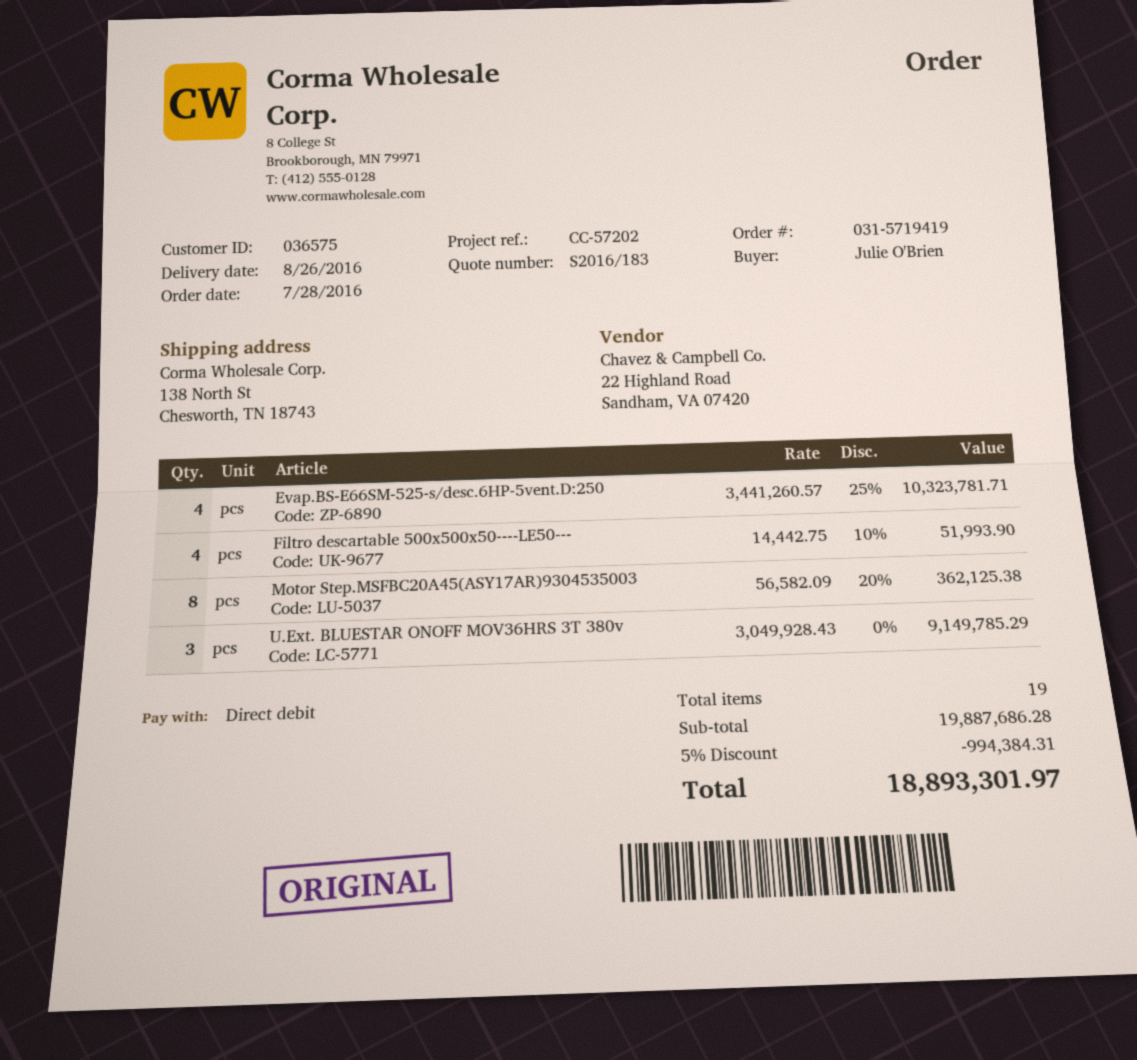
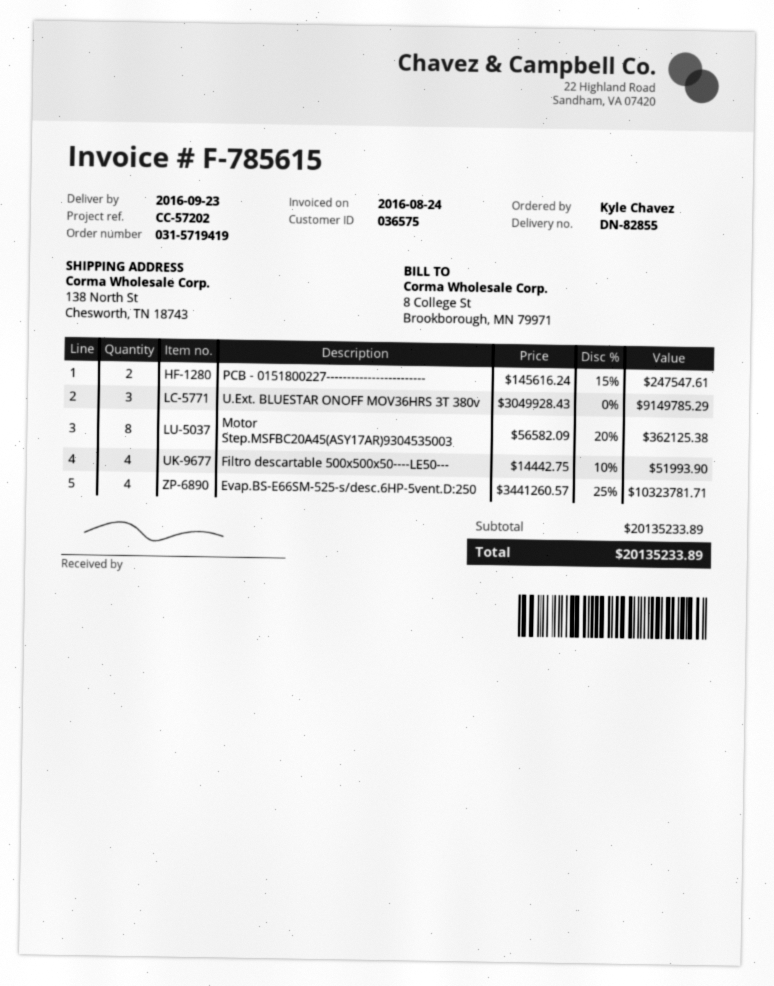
delivery date: 2016-08-26 -> 2016-09-23
ordered by: Julie O'Brien -> Kyle Chavez
PCB - 0151800227------------------------: none -> 2 x 145616.24 - 15% = 247547.61
subtotal: 19887686.28 -> 20135233.89
discount: 5% = 994384.31 -> none
total: 18893301.97 -> 20135233.89

